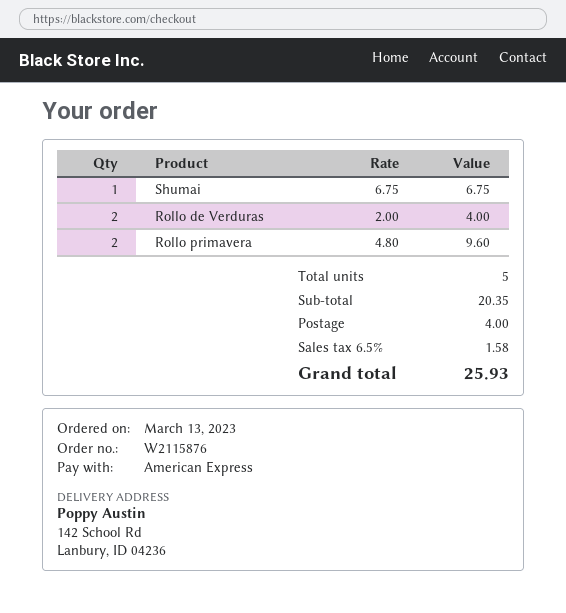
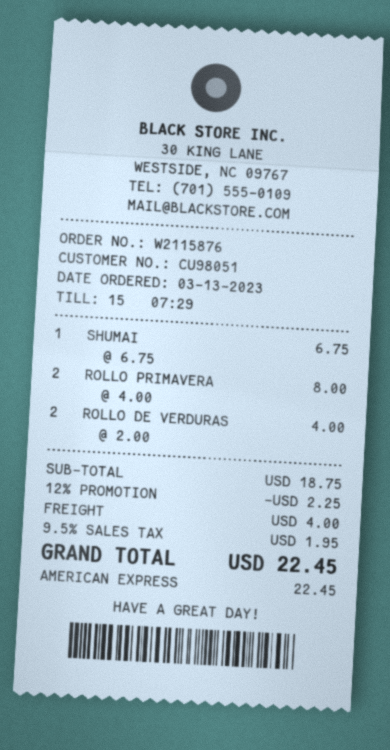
Rollo primavera: 2 x 4.80 = 9.60 -> 2 x 4.00 = 8.00
subtotal: 20.35 -> 18.75
discount: none -> 12% = 2.25
tax: 6.5% = 1.58 -> 9.5% = 1.95
total: 25.93 -> 22.45

